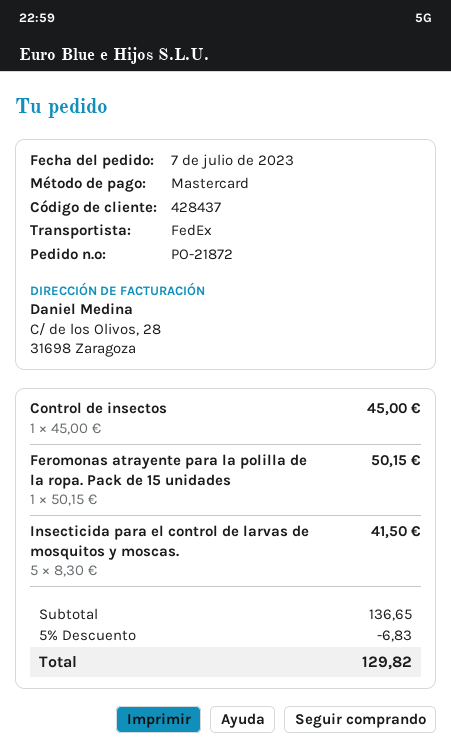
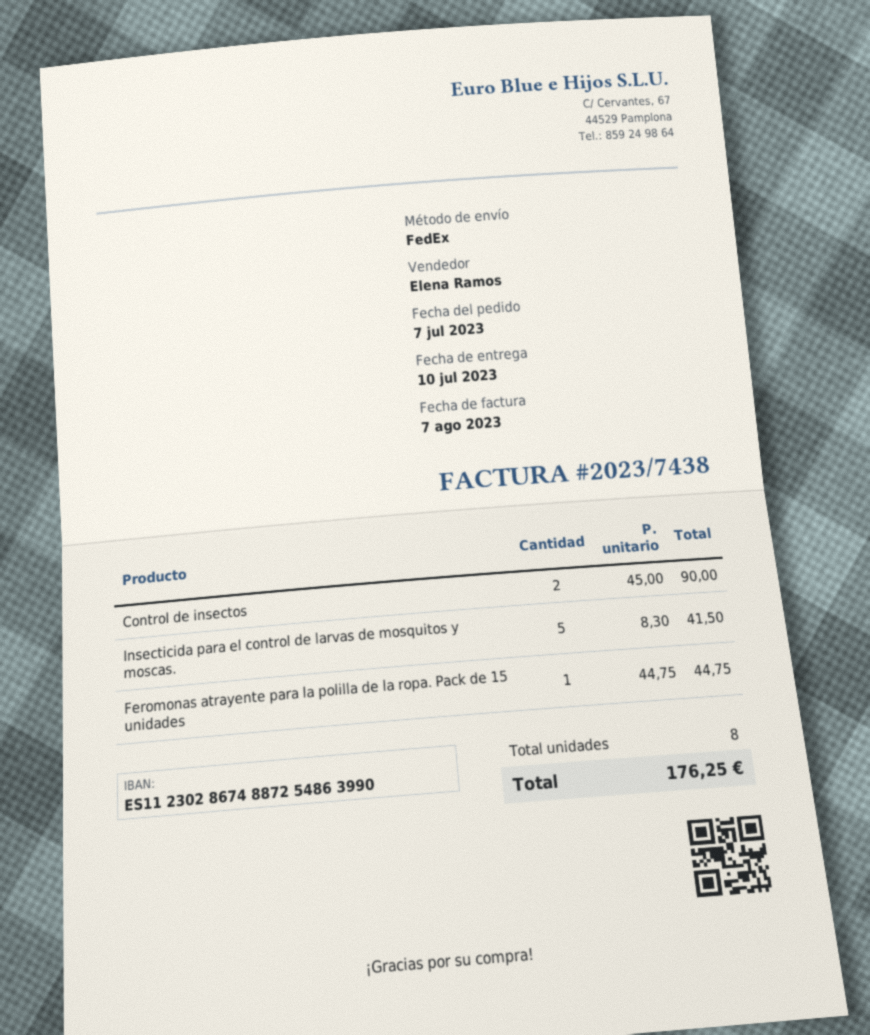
Control de insectos: 1 x 45.00 = 45.00 -> 2 x 45.00 = 90.00
Feromonas atrayente para la polilla de la ropa. Pack de 15 unidades: 1 x 50.15 = 50.15 -> 1 x 44.75 = 44.75
discount: 5% = 6.83 -> none
total: 129.82 -> 176.25

